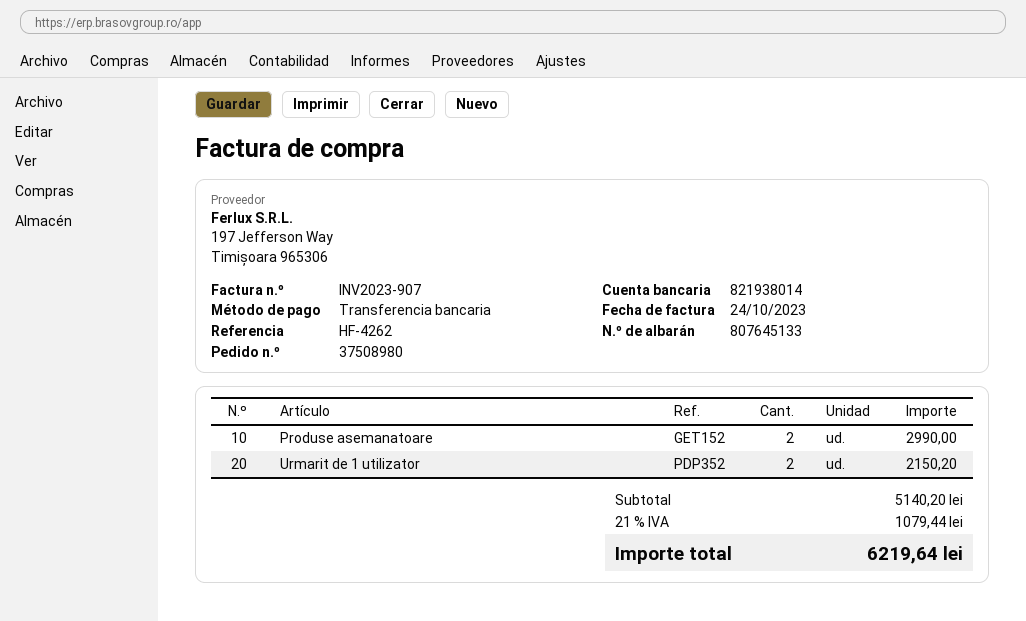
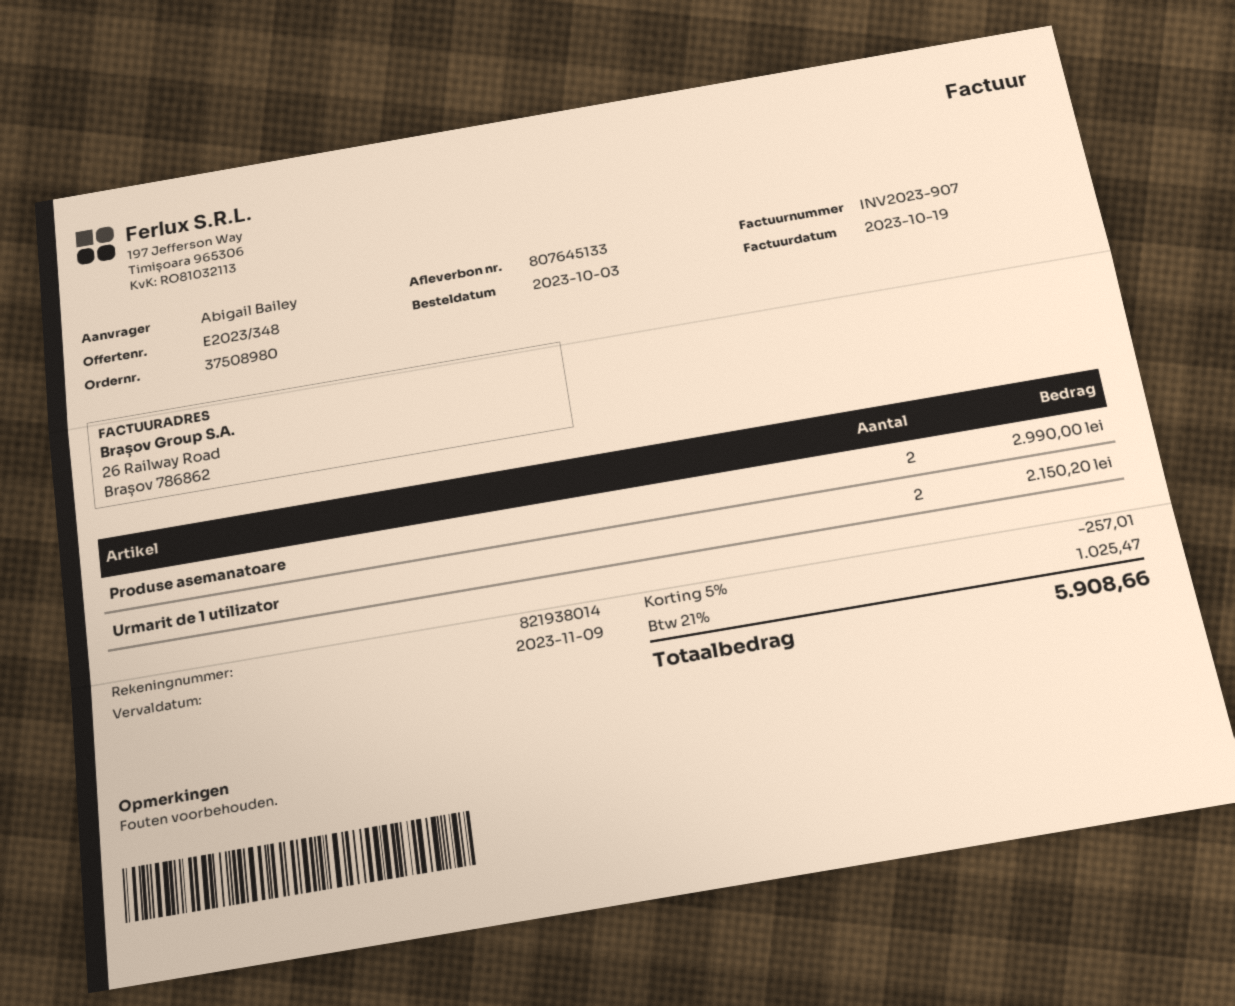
invoice date: 2023-10-24 -> 2023-10-19
discount: none -> 5% = 257.01
tax: 21% = 1079.44 -> 21% = 1025.47
total: 6219.64 -> 5908.66

